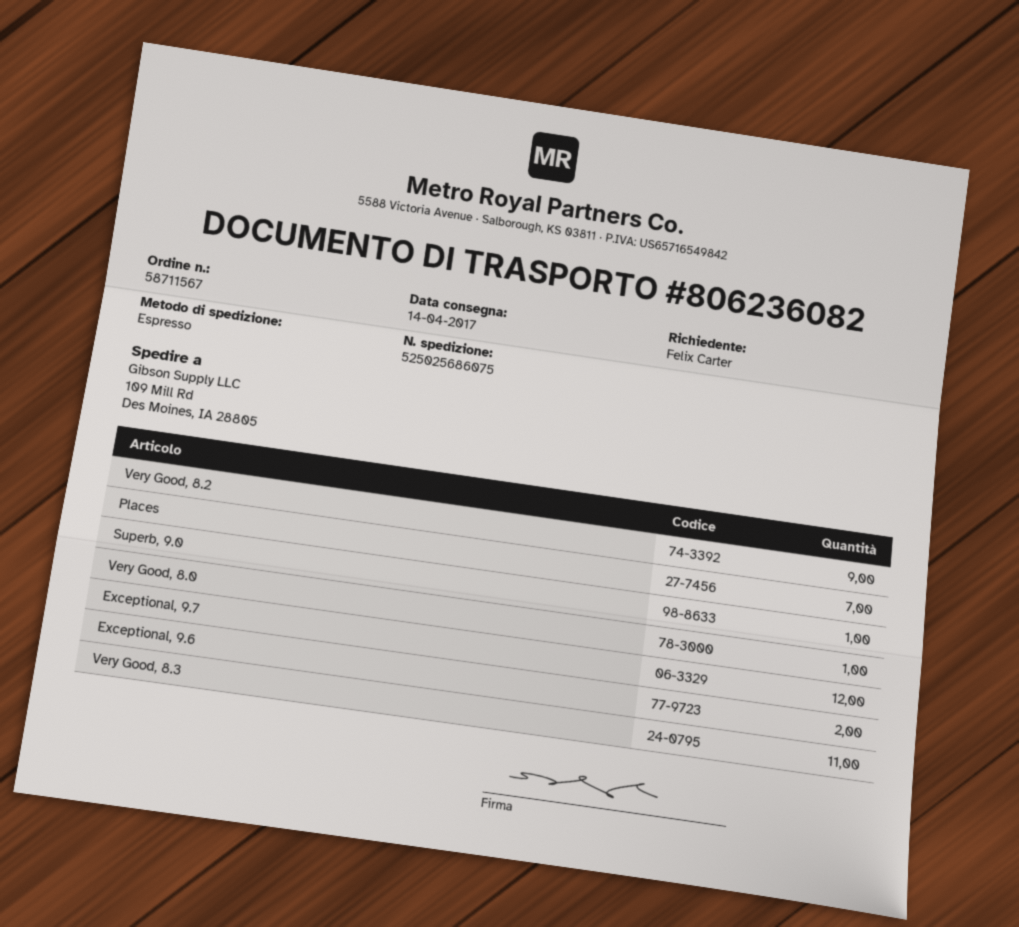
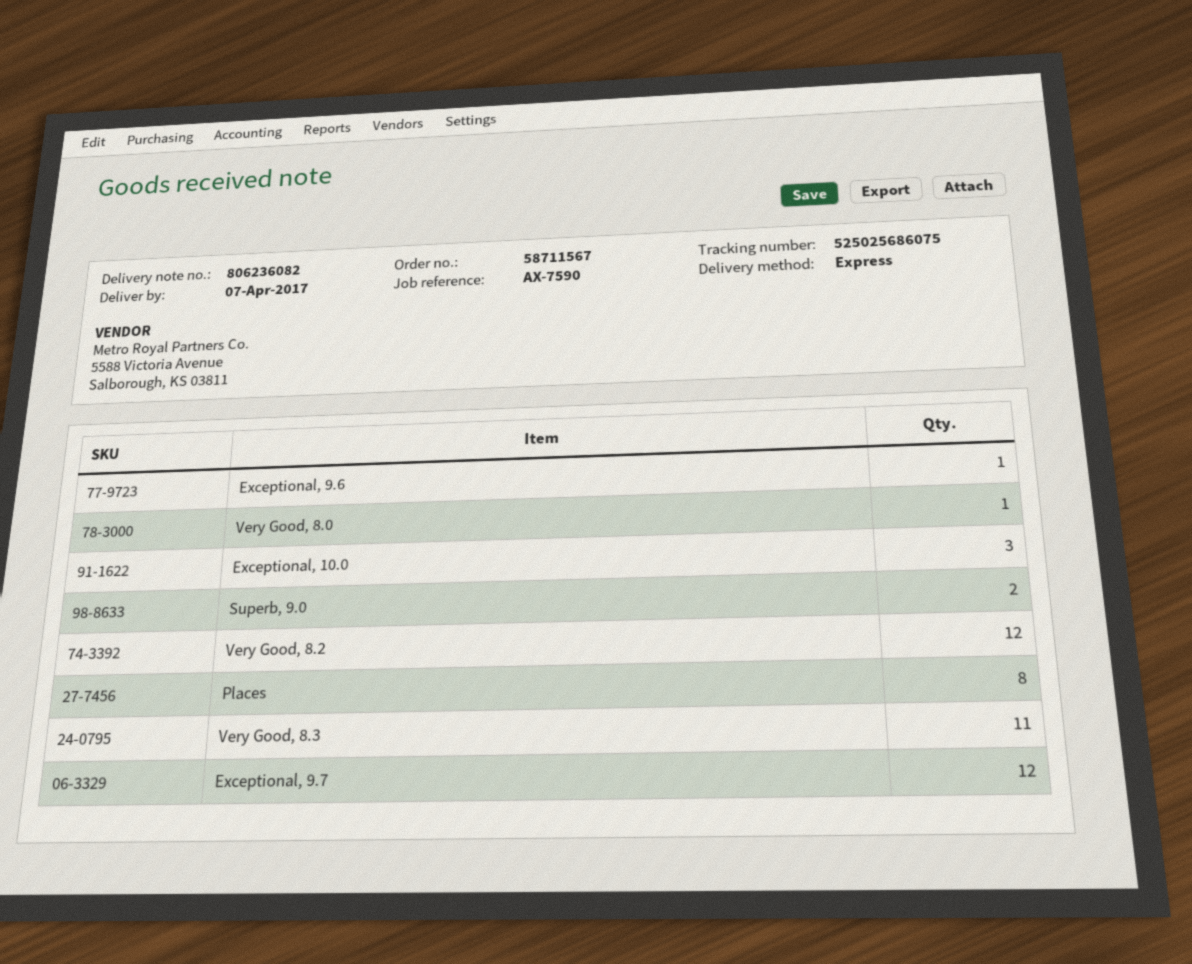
delivery date: 2017-04-14 -> 2017-04-07
Very Good, 8.2: 9 -> 12
Places: 7 -> 8
Superb, 9.0: 1 -> 2
Exceptional, 9.6: 2 -> 1
Exceptional, 10.0: none -> 3

